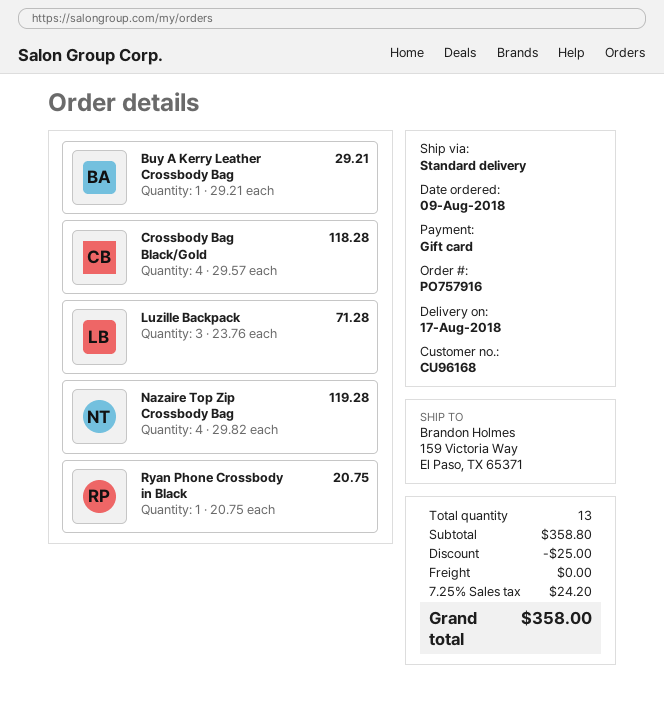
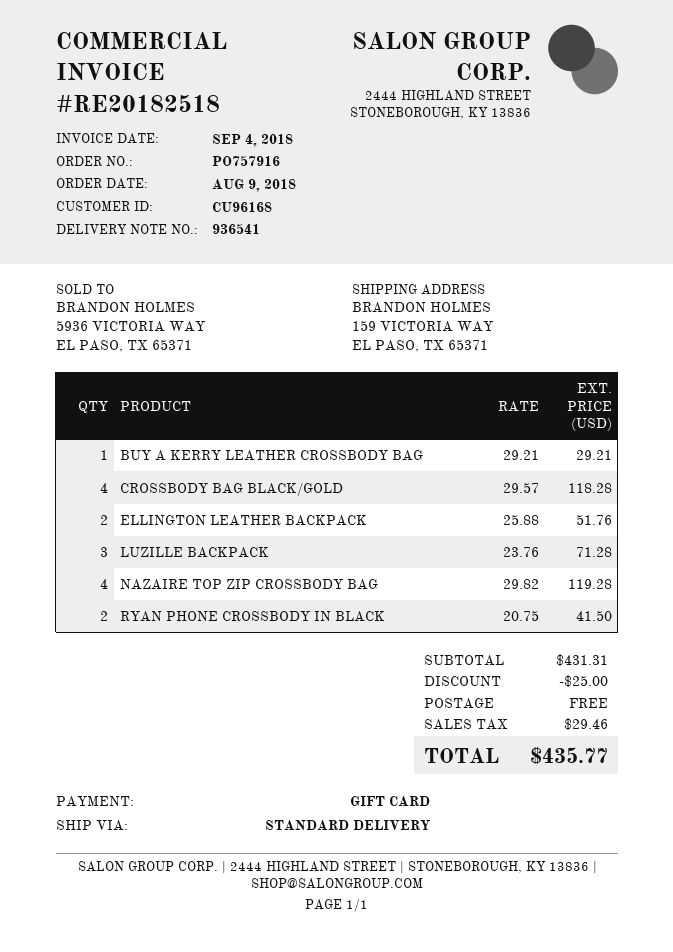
Ryan Phone Crossbody in Black: 1 x 20.75 = 20.75 -> 2 x 20.75 = 41.50
ELLINGTON LEATHER BACKPACK: none -> 2 x 25.88 = 51.76
subtotal: 358.80 -> 431.31
tax: 24.20 -> 29.46
total: 358.00 -> 435.77

